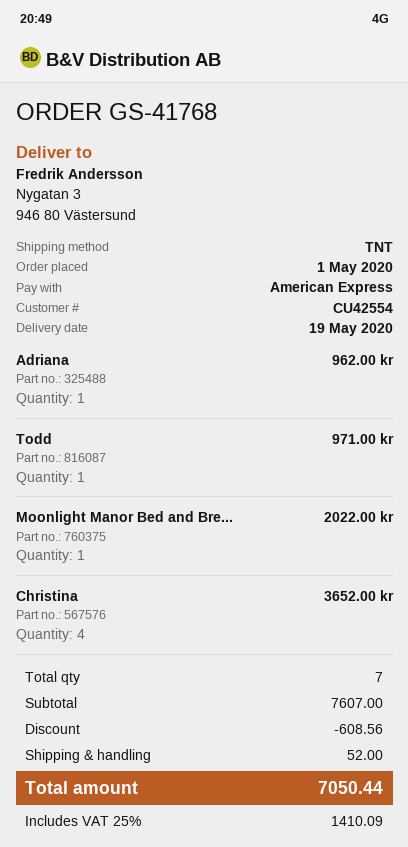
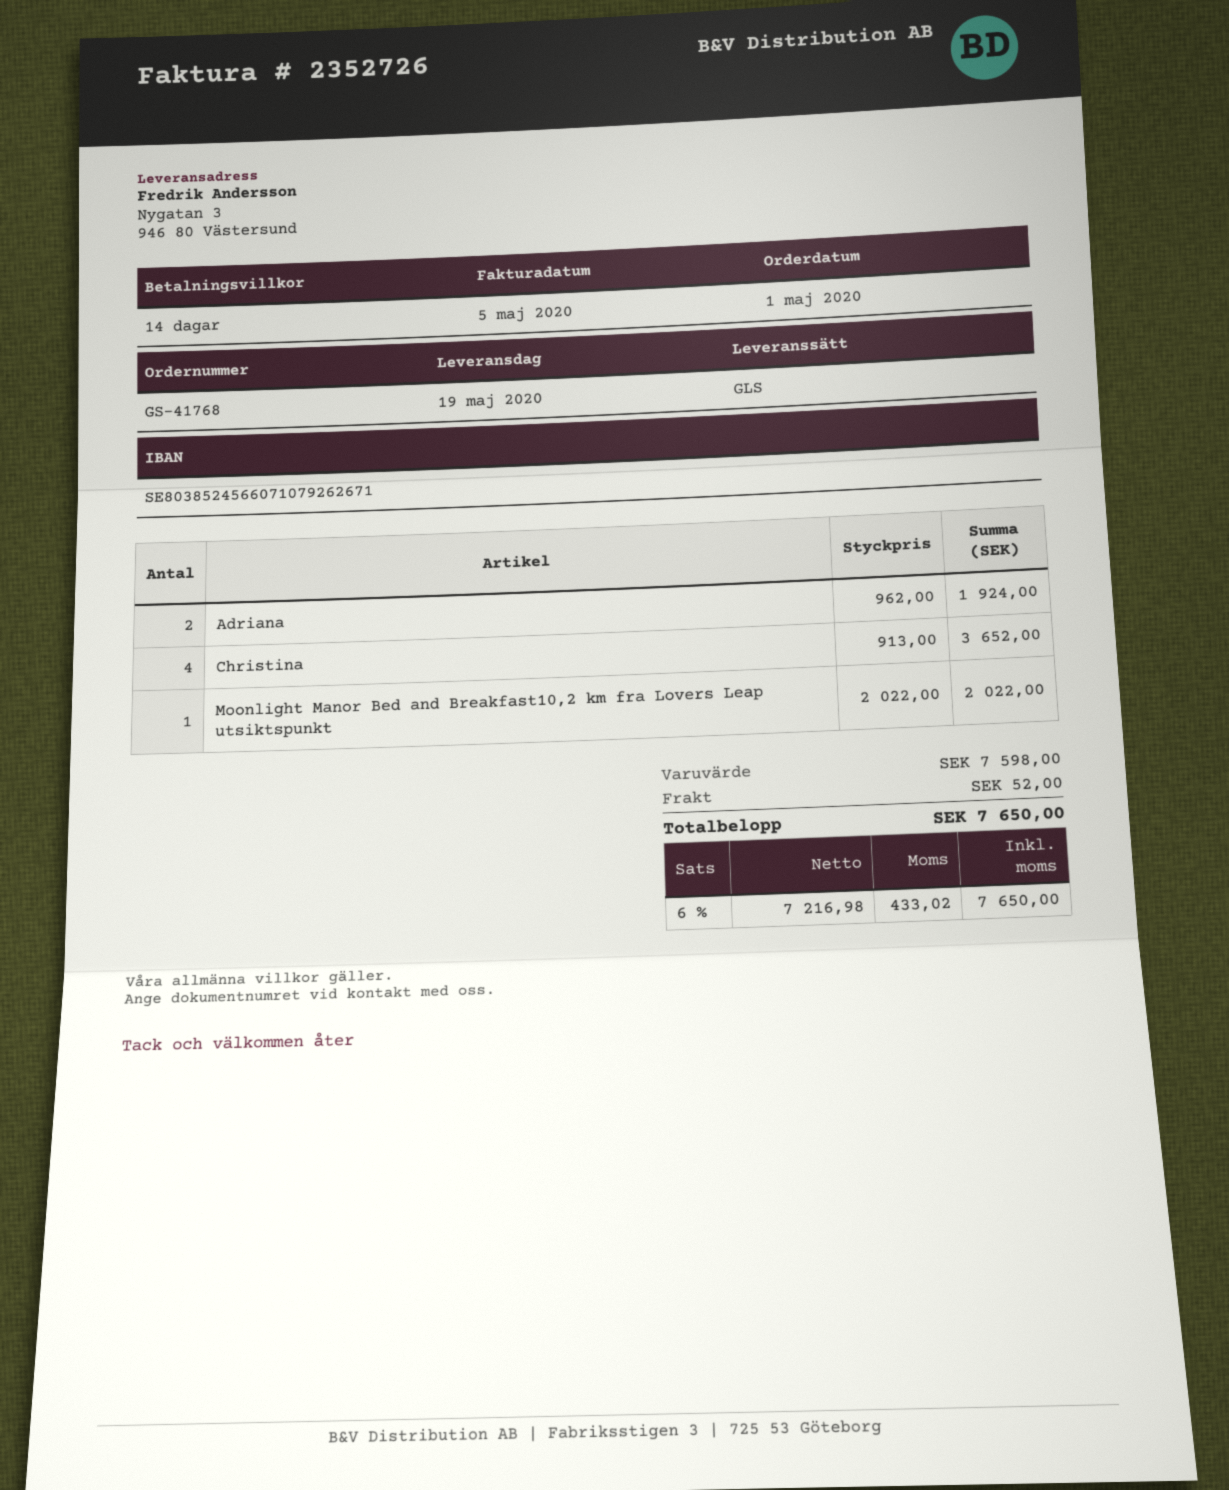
shipping method: TNT -> GLS
Adriana: 1 for 962.00 -> 2 for 1924.00
Todd: 1 for 971.00 -> none
subtotal: 7607.00 -> 7598.00
discount: 608.56 -> none
tax: 25% = 1410.09 -> 6% = 433.02
total: 7050.44 -> 7650.00

